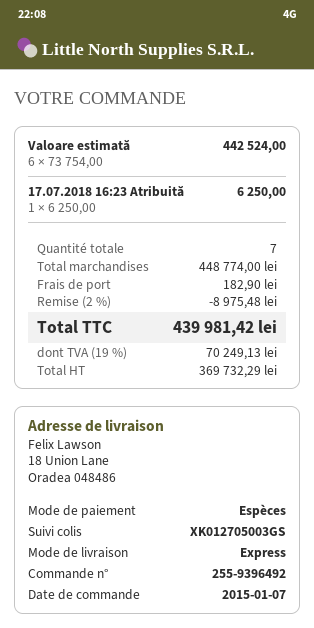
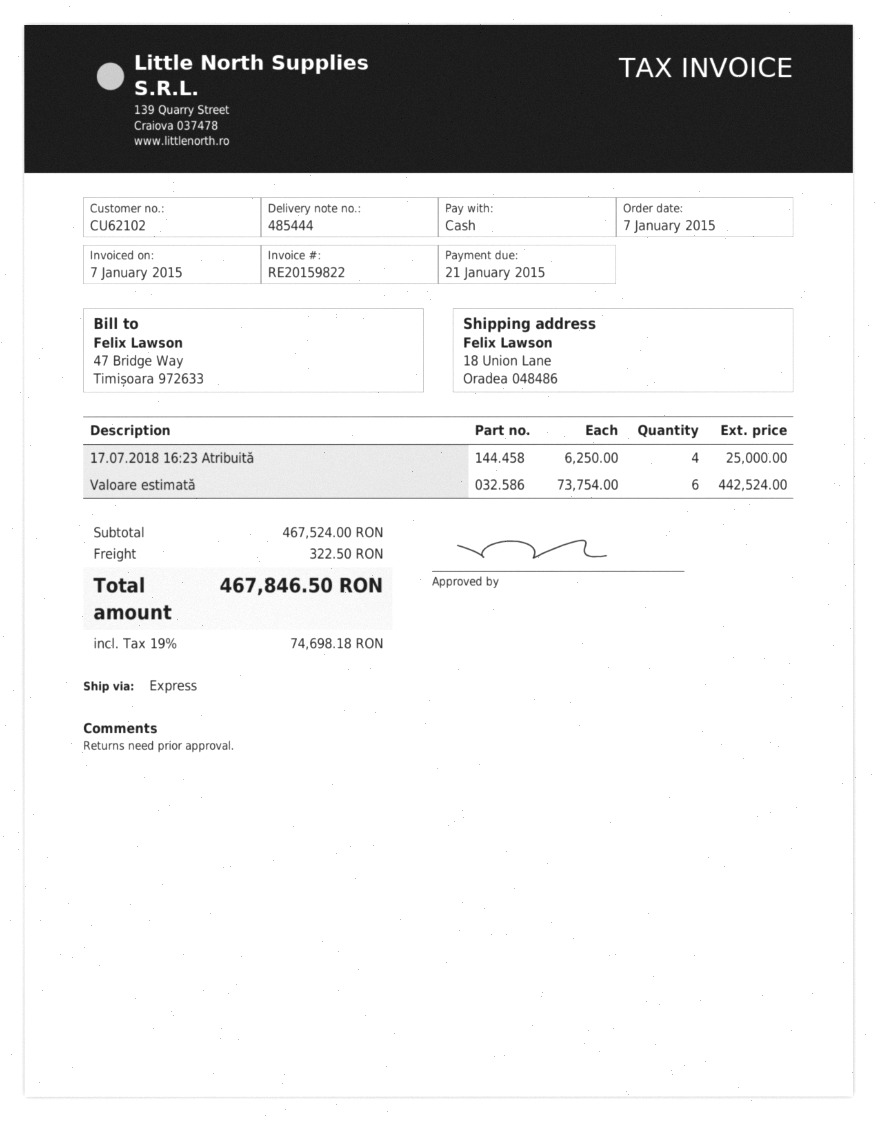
17.07.2018 16:23 Atribuită: 1 x 6250.00 = 6250.00 -> 4 x 6250.00 = 25000.00
subtotal: 448774.00 -> 467524.00
discount: 2% = 8975.48 -> none
shipping: 182.90 -> 322.50
tax: 19% = 70249.13 -> 19% = 74698.18
total: 439981.42 -> 467846.50

